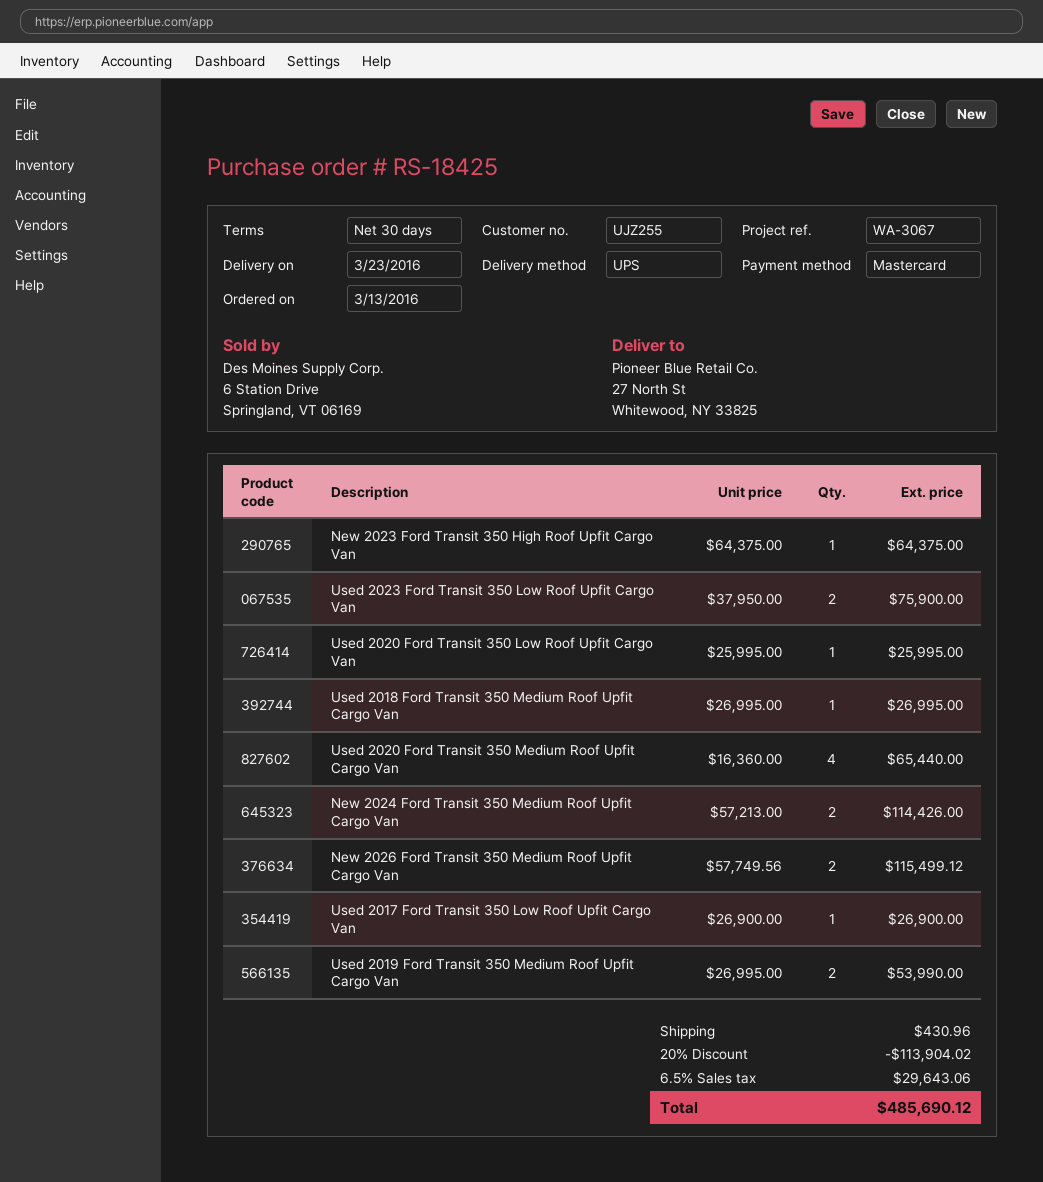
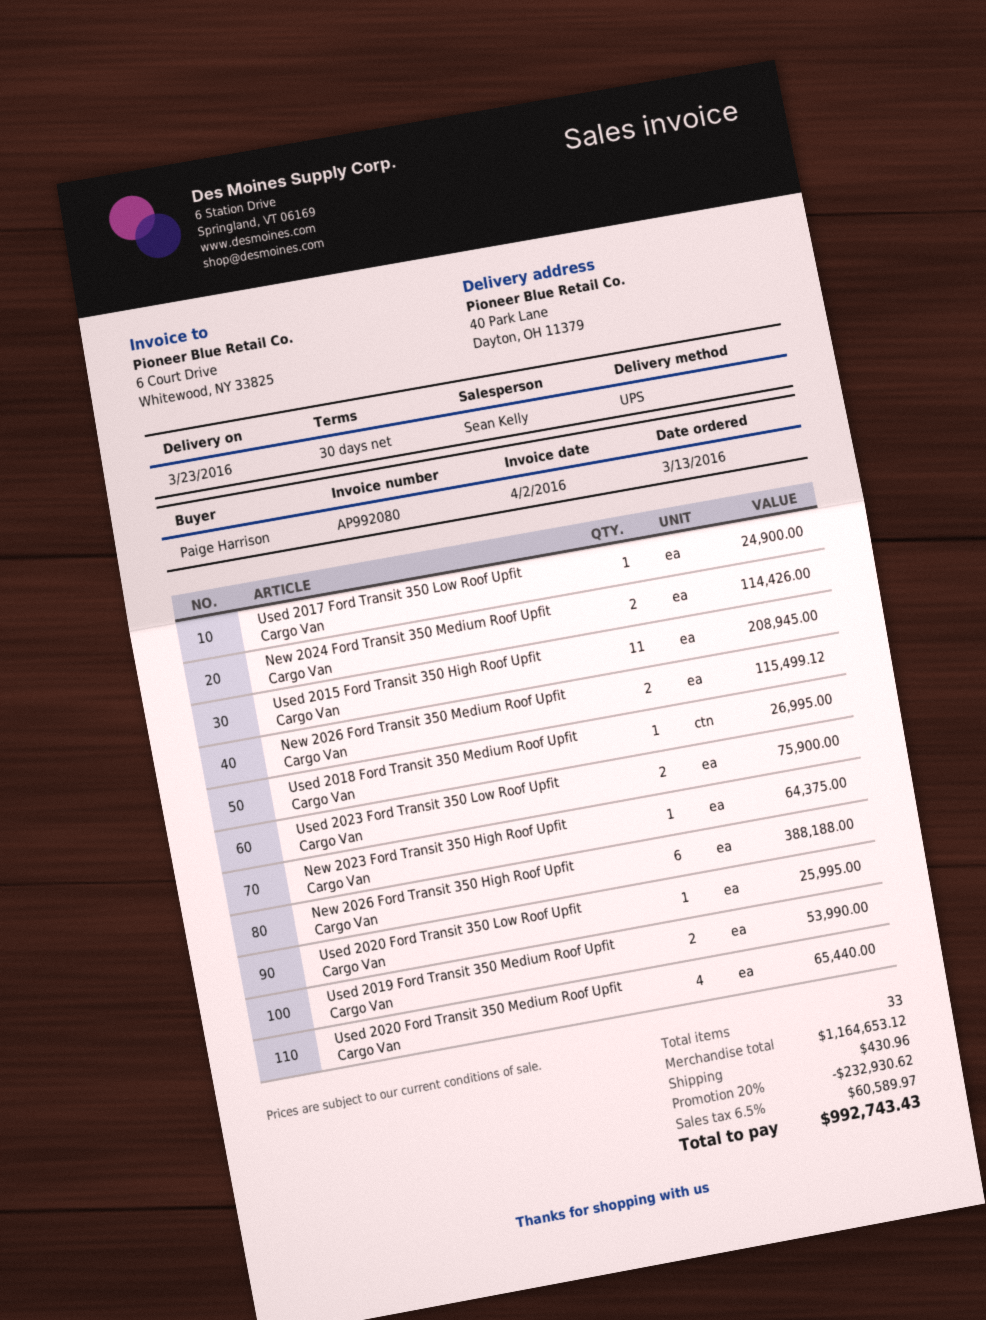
ship to: 27 North St, Whitewood, NY 33825 -> 40 Park Lane, Dayton, OH 11379
Used 2017 Ford Transit 350 Low Roof Upfit Cargo Van: 1 for 26900.00 -> 1 for 24900.00
Used 2015 Ford Transit 350 High Roof Upfit Cargo Van: none -> 11 for 208945.00
New 2026 Ford Transit 350 High Roof Upfit Cargo Van: none -> 6 for 388188.00
discount: 20% = 113904.02 -> 20% = 232930.62
tax: 6.5% = 29643.06 -> 6.5% = 60589.97
total: 485690.12 -> 992743.43

